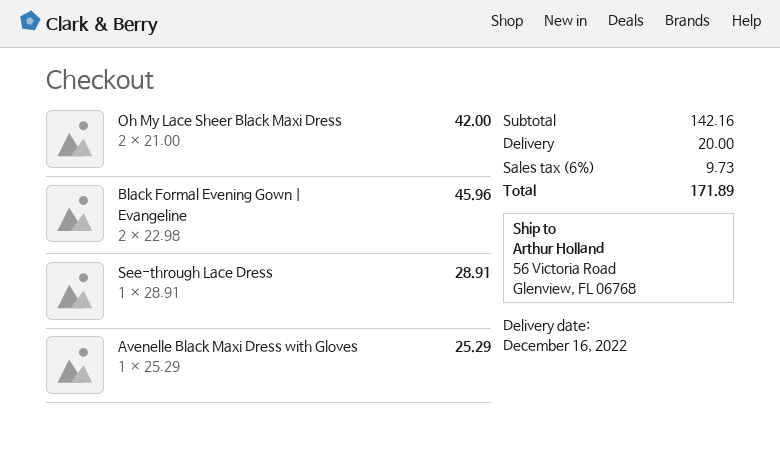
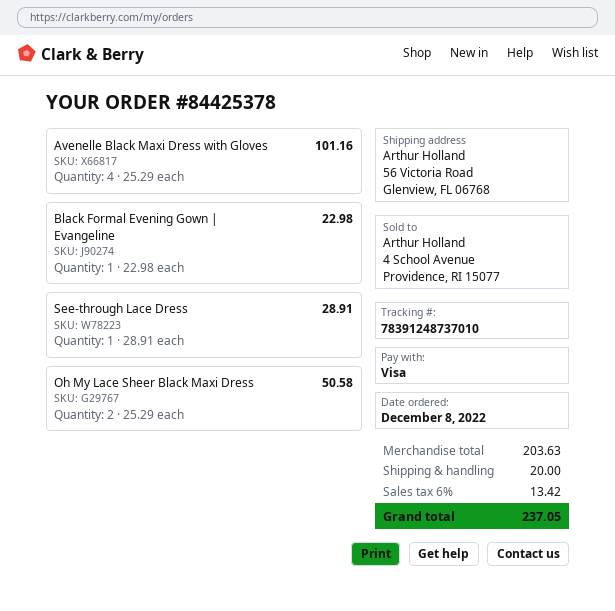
Oh My Lace Sheer Black Maxi Dress: 2 x 21.00 = 42.00 -> 2 x 25.29 = 50.58
Black Formal Evening Gown | Evangeline: 2 x 22.98 = 45.96 -> 1 x 22.98 = 22.98
Avenelle Black Maxi Dress with Gloves: 1 x 25.29 = 25.29 -> 4 x 25.29 = 101.16
subtotal: 142.16 -> 203.63
tax: 6% = 9.73 -> 6% = 13.42
total: 171.89 -> 237.05

